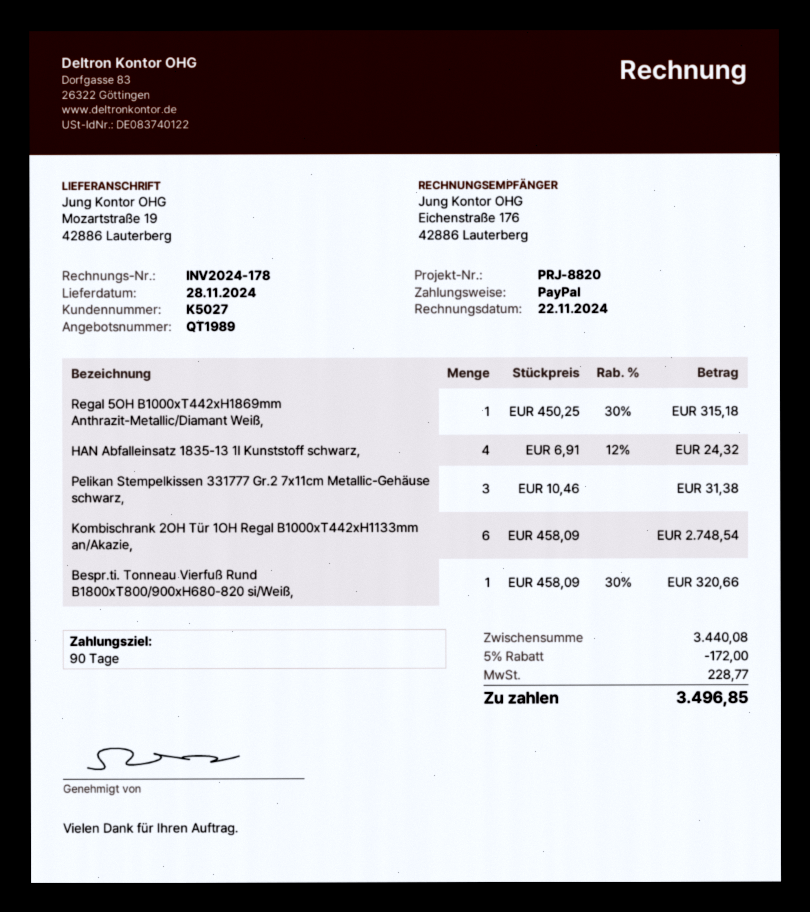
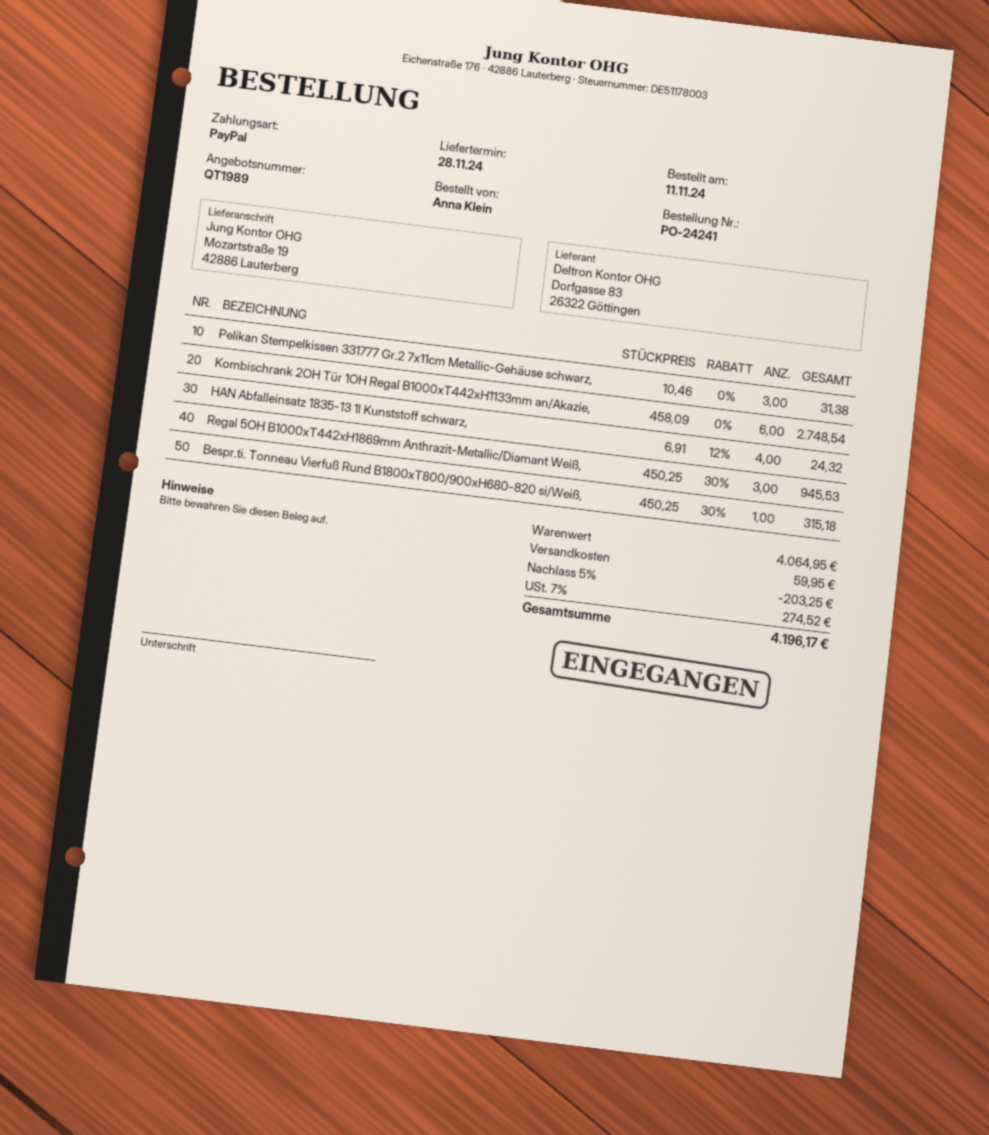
Regal 5OH B1000xT442xH1869mm Anthrazit-Metallic/Diamant Weiß,: 1 x 450.25 - 30% = 315.18 -> 3 x 450.25 - 30% = 945.53
Bespr.ti. Tonneau Vierfuß Rund B1800xT800/900xH680-820 si/Weiß,: 1 x 458.09 - 30% = 320.66 -> 1 x 450.25 - 30% = 315.18
subtotal: 3440.08 -> 4064.95
discount: 5% = 172.00 -> 5% = 203.25
shipping: none -> 59.95
tax: 228.77 -> 274.52
total: 3496.85 -> 4196.17

